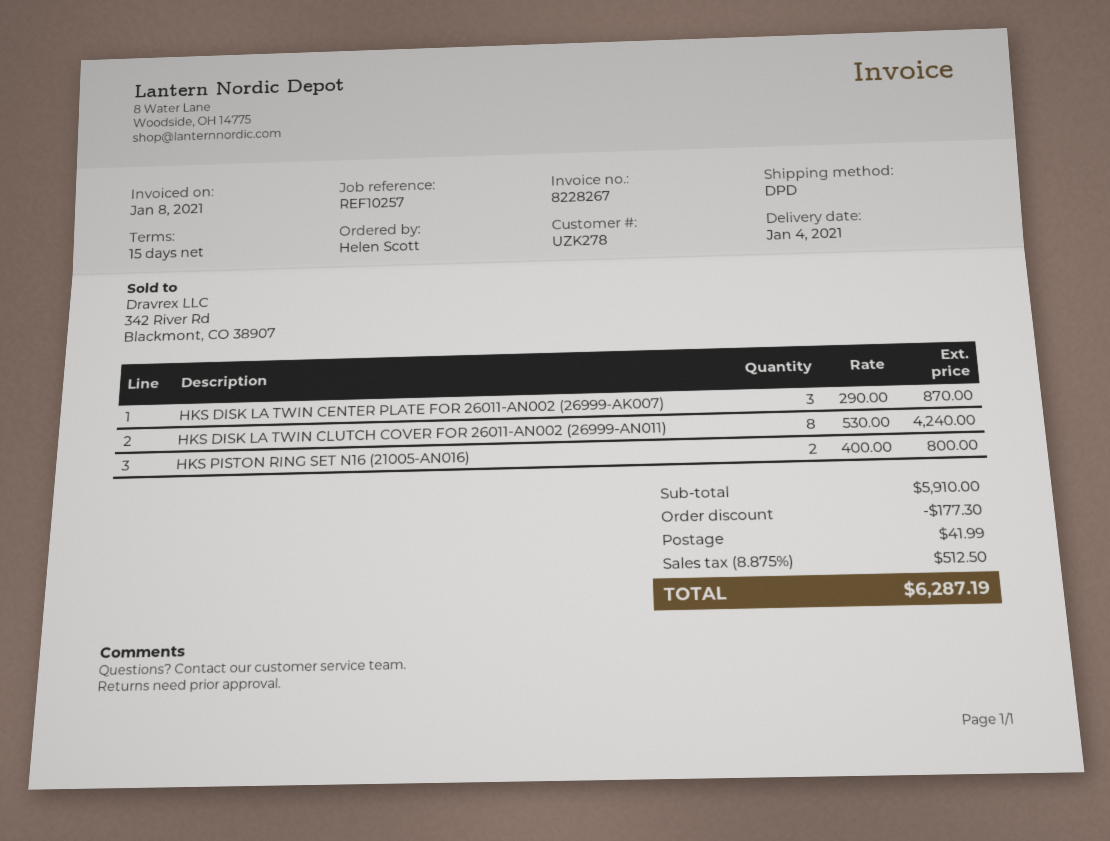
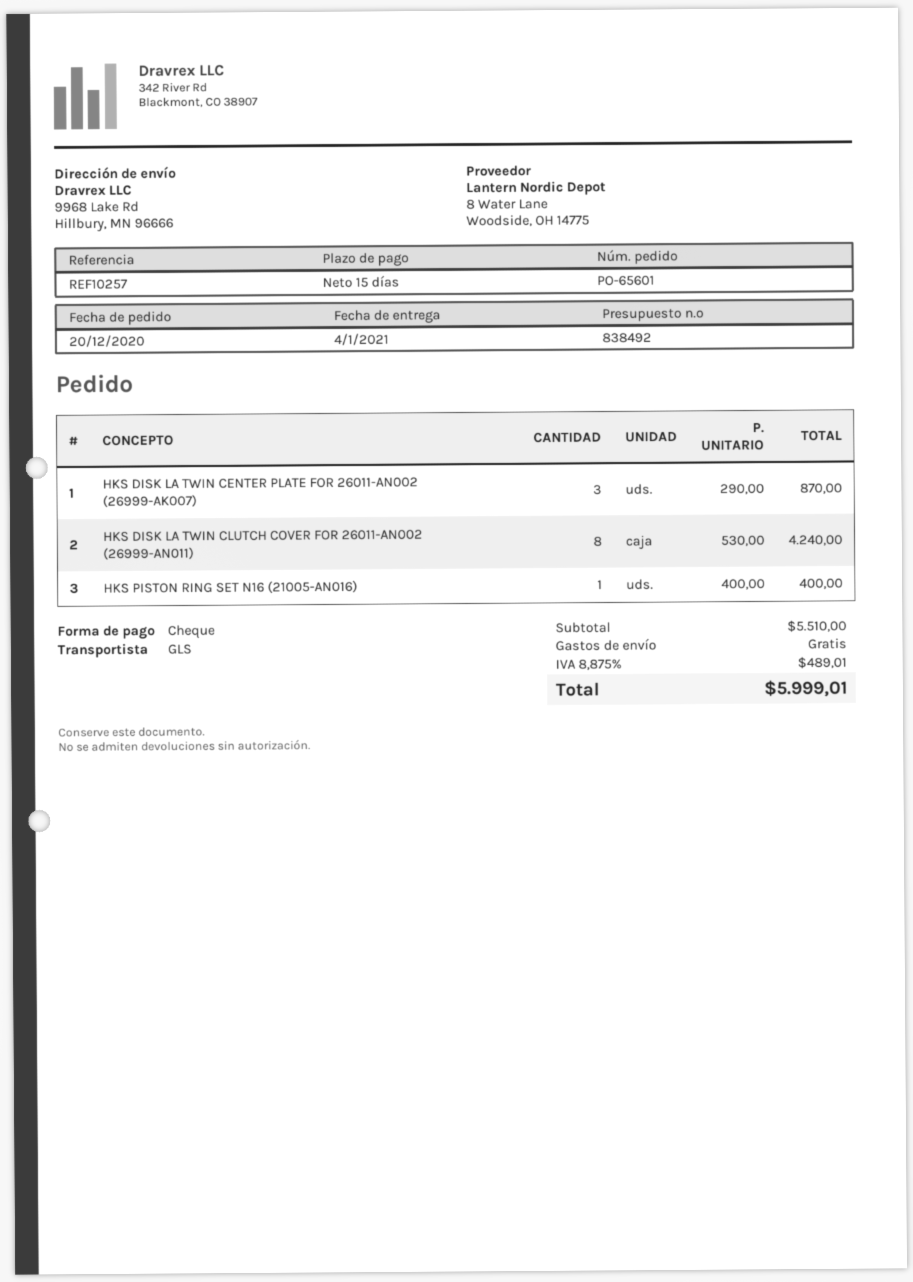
shipping method: DPD -> GLS
HKS PISTON RING SET N16 (21005-AN016): 2 x 400.00 = 800.00 -> 1 x 400.00 = 400.00
subtotal: 5910.00 -> 5510.00
discount: 177.30 -> none
shipping: 41.99 -> 0.00
tax: 8.875% = 512.50 -> 8.875% = 489.01
total: 6287.19 -> 5999.01

